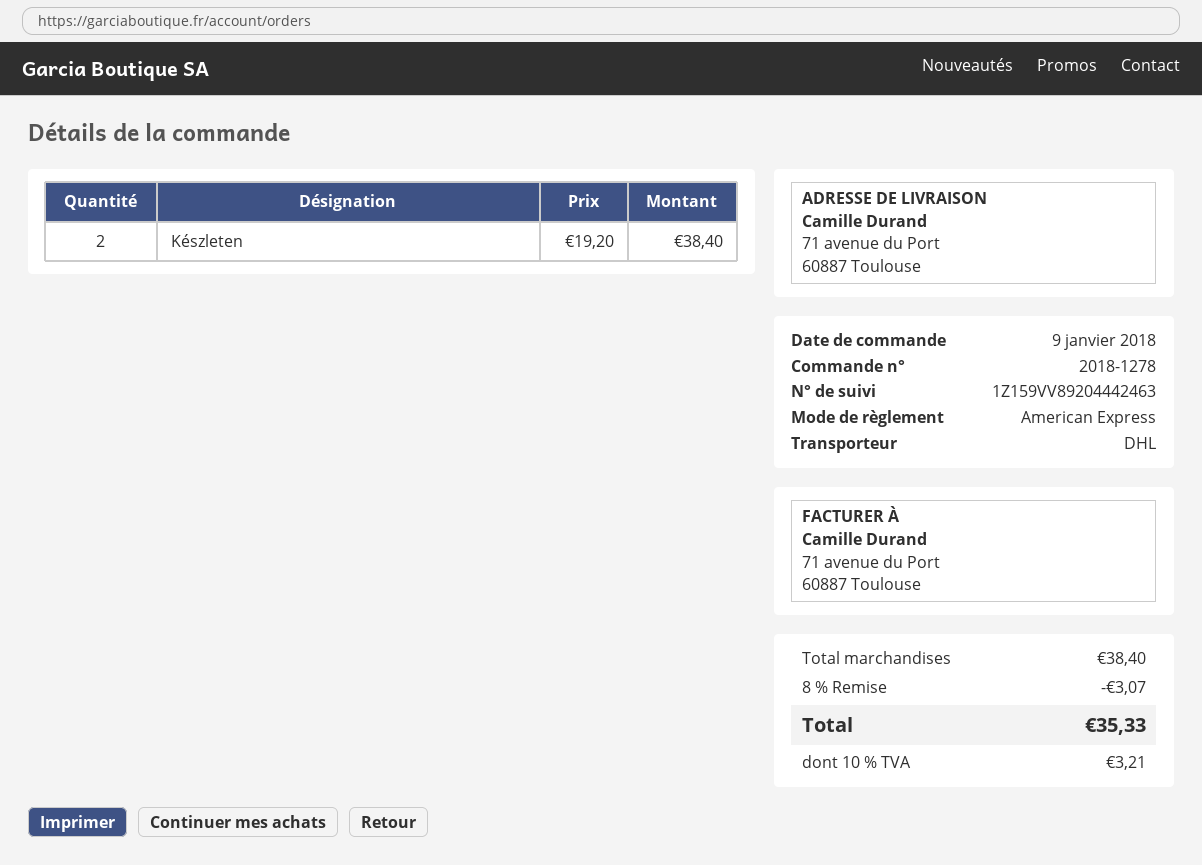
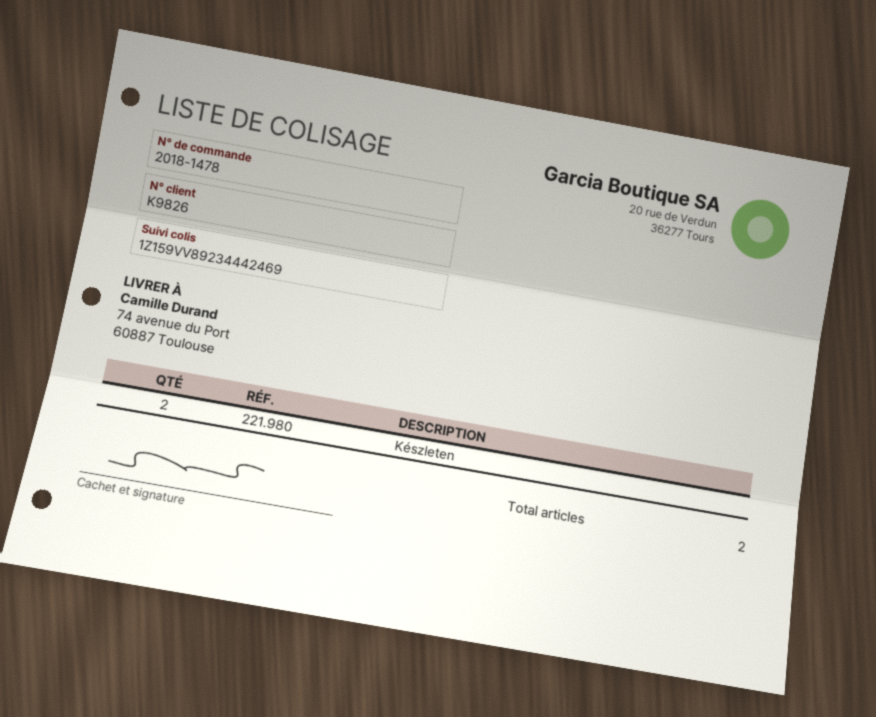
order number: 2018-1278 -> 2018-1478
tracking number: 1Z159VV89204442463 -> 1Z159VV89234442469
ship to: 71 avenue du Port, 60887 Toulouse -> 74 avenue du Port, 60887 Toulouse

